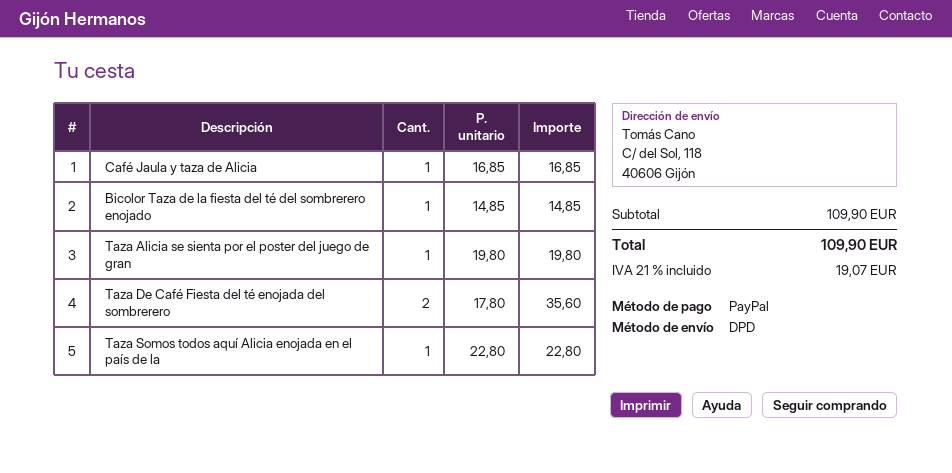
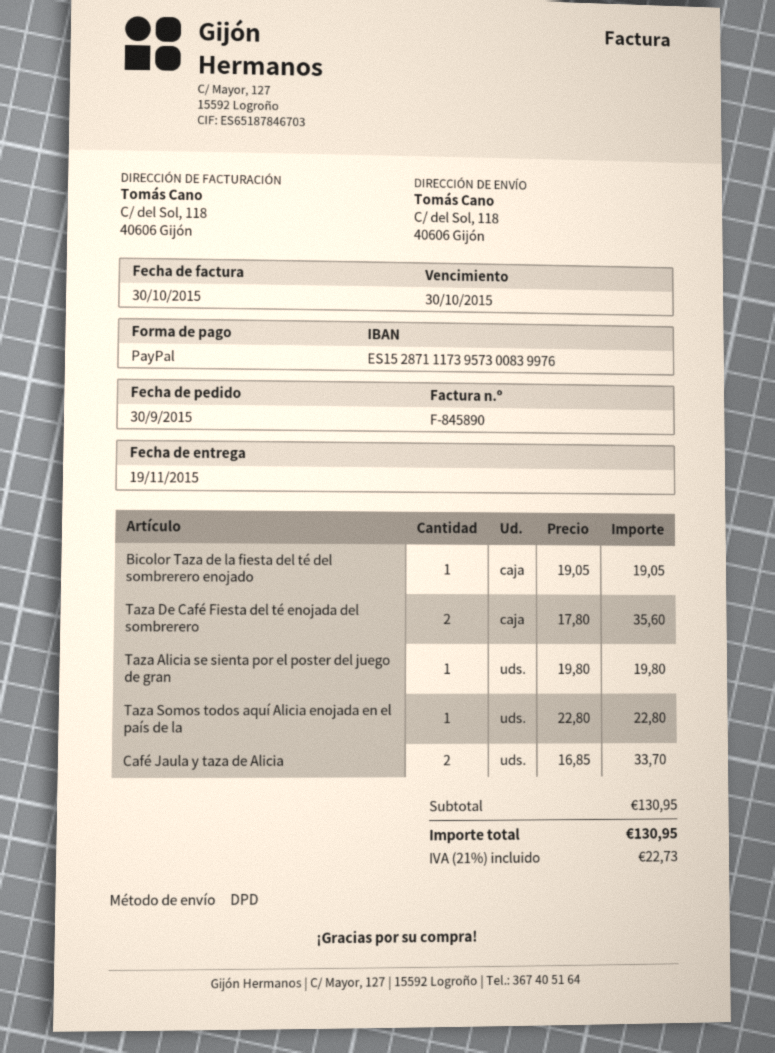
Café Jaula y taza de Alicia: 1 x 16.85 = 16.85 -> 2 x 16.85 = 33.70
Bicolor Taza de la fiesta del té del sombrerero enojado: 1 x 14.85 = 14.85 -> 1 x 19.05 = 19.05
subtotal: 109.90 -> 130.95
tax: 21% = 19.07 -> 21% = 22.73
total: 109.90 -> 130.95

